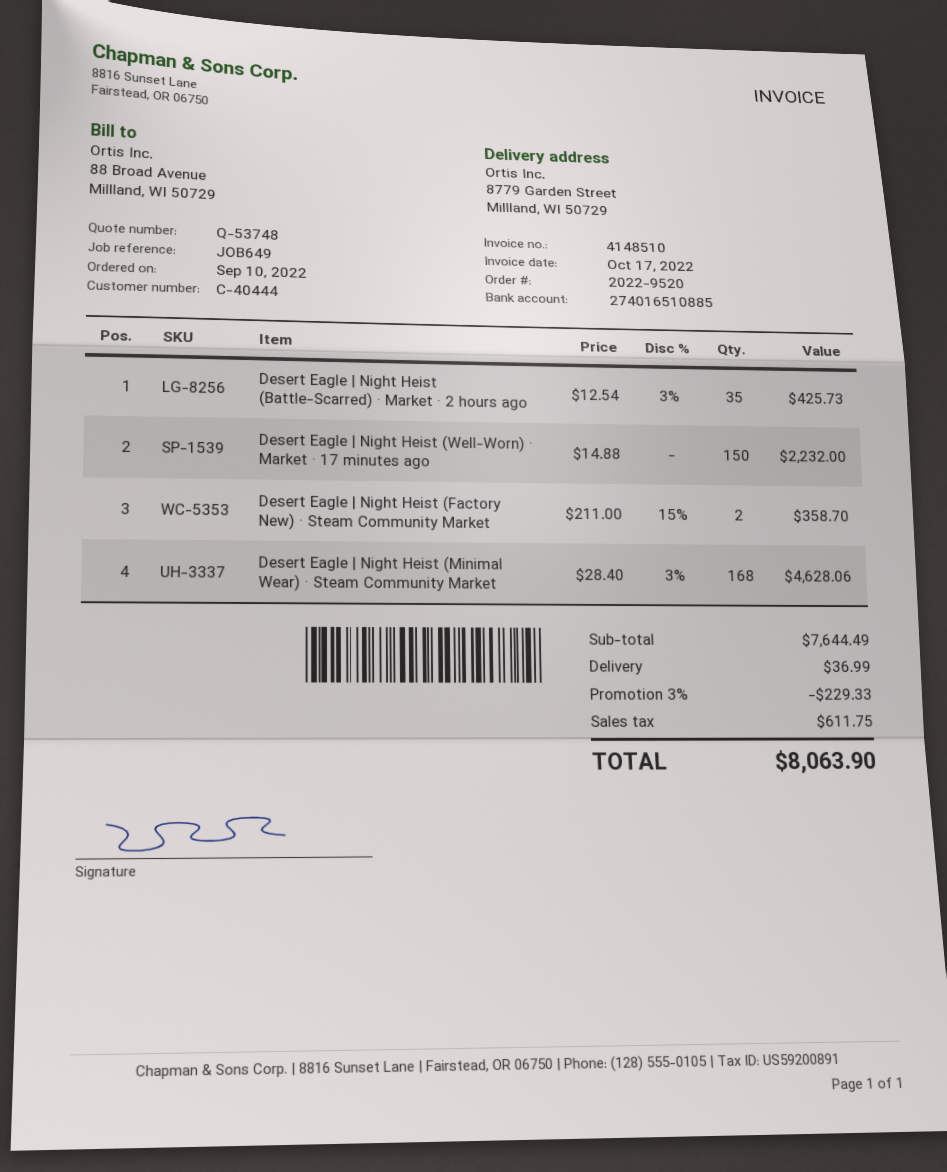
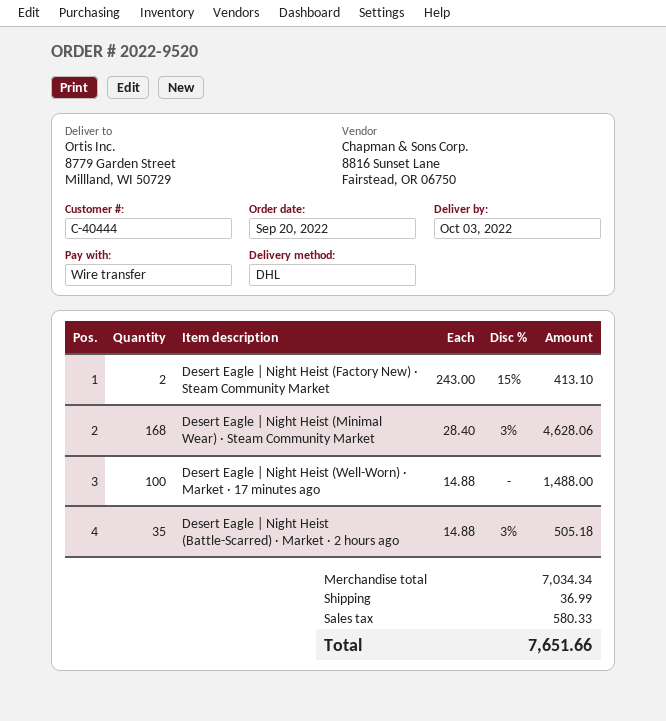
order date: 2022-09-10 -> 2022-09-20
Desert Eagle | Night Heist (Battle-Scarred) · Market · 2 hours ago: 35 x 12.54 - 3% = 425.73 -> 35 x 14.88 - 3% = 505.18
Desert Eagle | Night Heist (Well-Worn) · Market · 17 minutes ago: 150 x 14.88 = 2232.00 -> 100 x 14.88 = 1488.00
Desert Eagle | Night Heist (Factory New) · Steam Community Market: 2 x 211.00 - 15% = 358.70 -> 2 x 243.00 - 15% = 413.10
subtotal: 7644.49 -> 7034.34
discount: 3% = 229.33 -> none
tax: 611.75 -> 580.33
total: 8063.90 -> 7651.66

